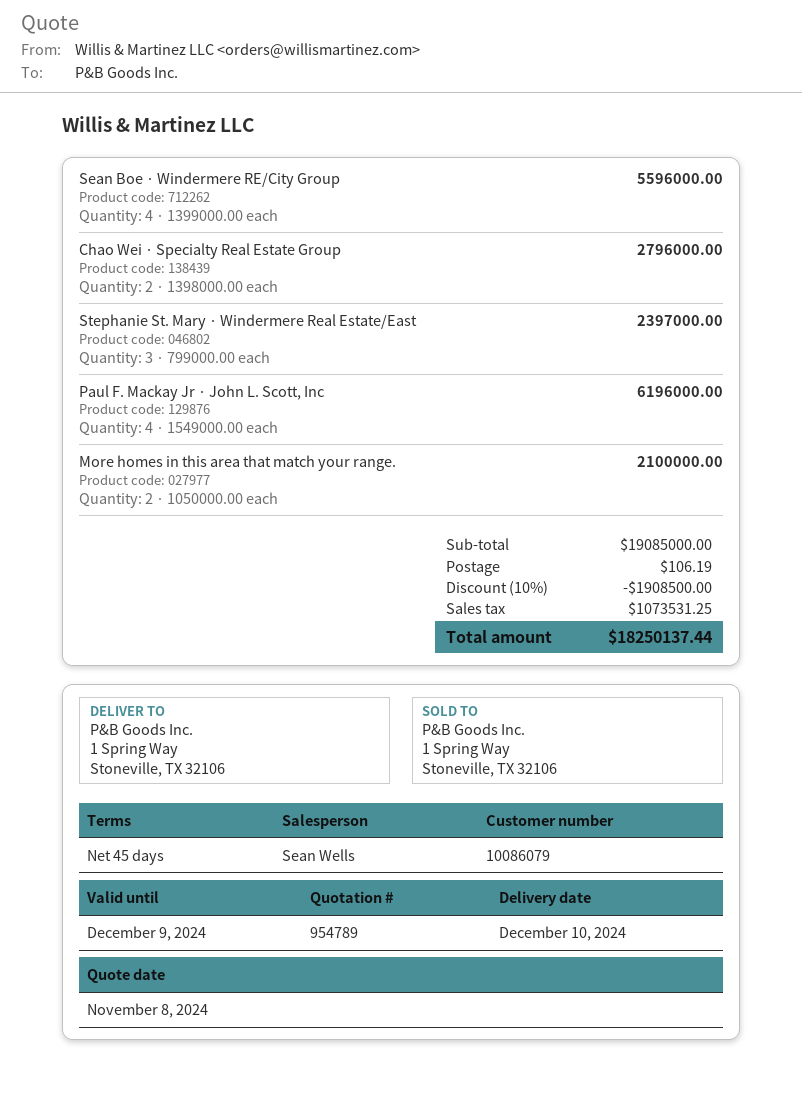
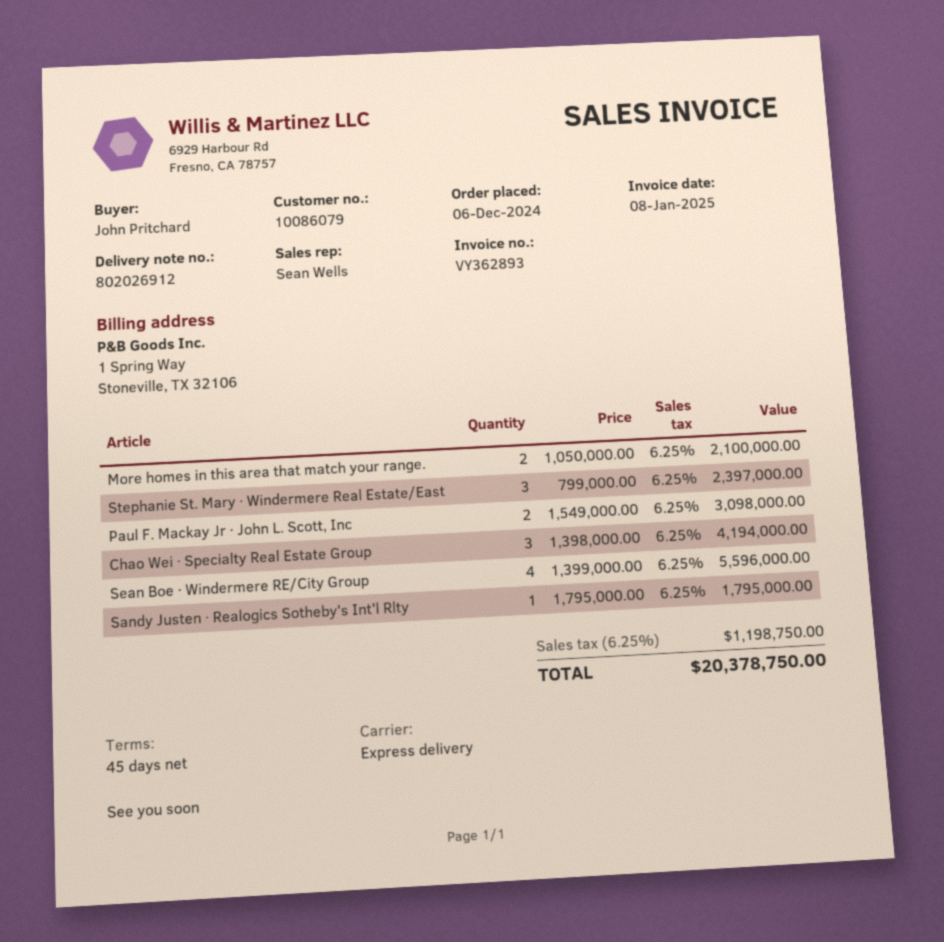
Chao Wei · Specialty Real Estate Group: 2 x 1398000.00 = 2796000.00 -> 3 x 1398000.00 = 4194000.00
Paul F. Mackay Jr · John L. Scott, Inc: 4 x 1549000.00 = 6196000.00 -> 2 x 1549000.00 = 3098000.00
Sandy Justen · Realogics Sotheby's Int'l Rlty: none -> 1 x 1795000.00 = 1795000.00
discount: 10% = 1908500.00 -> none
shipping: 106.19 -> none
tax: 1073531.25 -> 1198750.00
total: 18250137.44 -> 20378750.00

